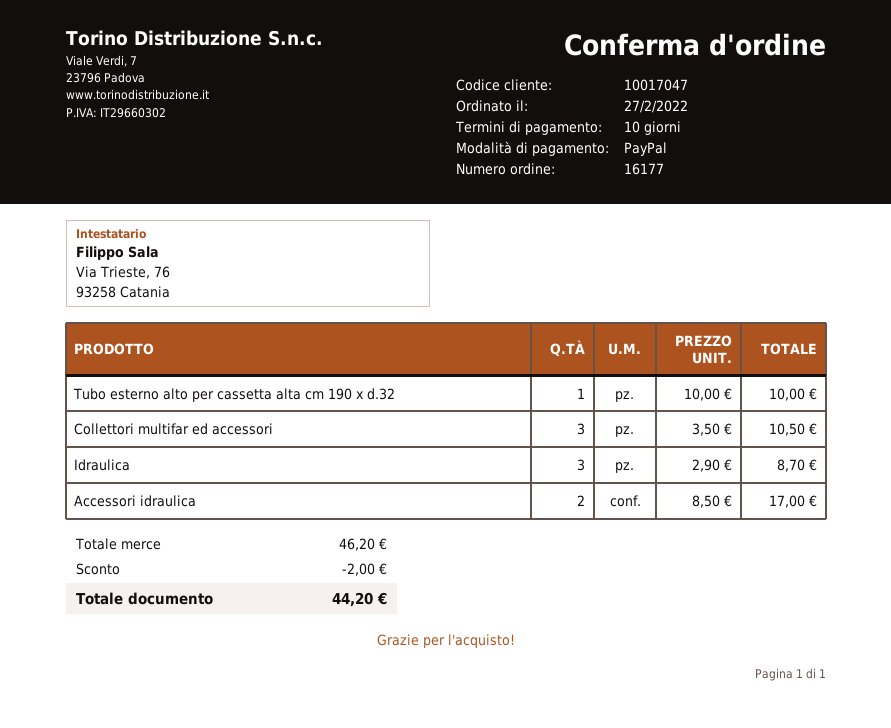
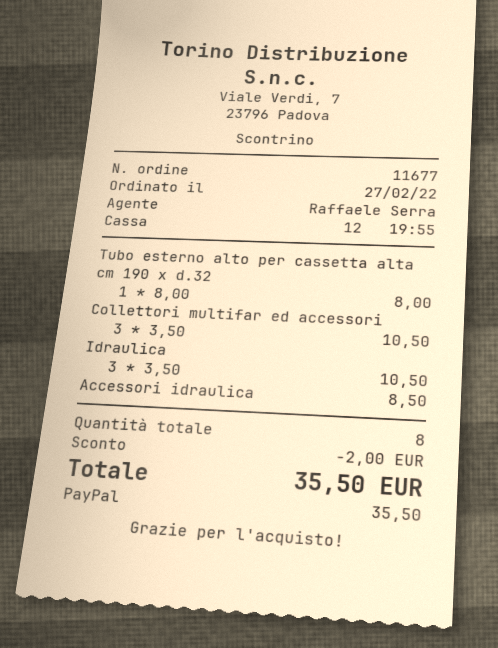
order number: 16177 -> 11677
Tubo esterno alto per cassetta alta cm 190 x d.32: 1 x 10.00 = 10.00 -> 1 x 8.00 = 8.00
Idraulica: 3 x 2.90 = 8.70 -> 3 x 3.50 = 10.50
Accessori idraulica: 2 x 8.50 = 17.00 -> 1 x 8.50 = 8.50
total: 44.20 -> 35.50

